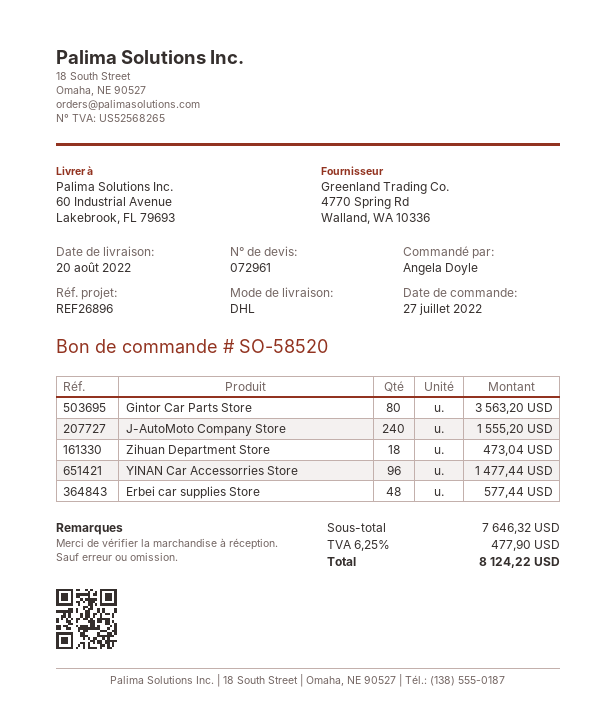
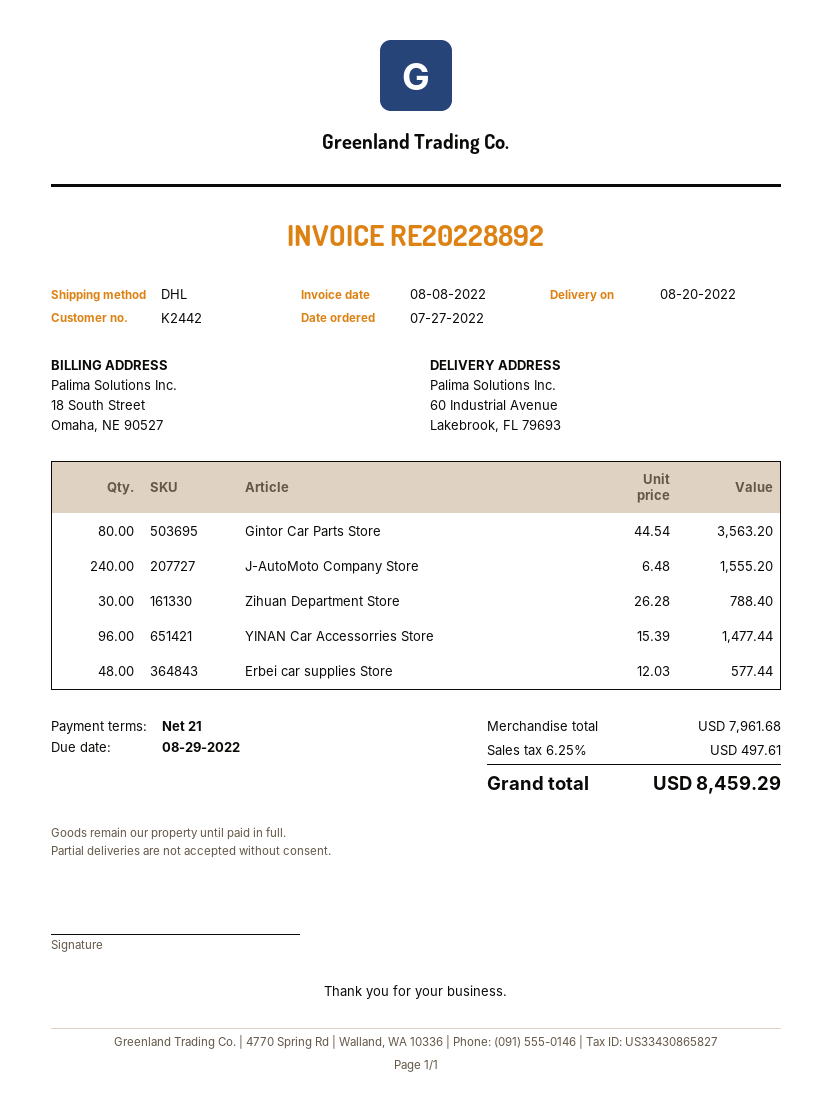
Zihuan Department Store: 18 for 473.04 -> 30 for 788.40
subtotal: 7646.32 -> 7961.68
tax: 6.25% = 477.90 -> 6.25% = 497.61
total: 8124.22 -> 8459.29

